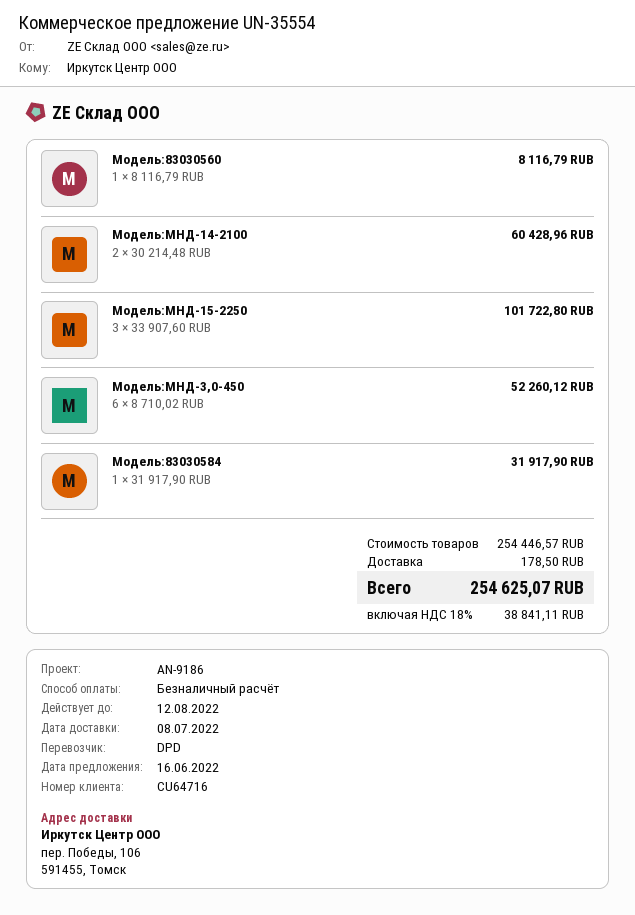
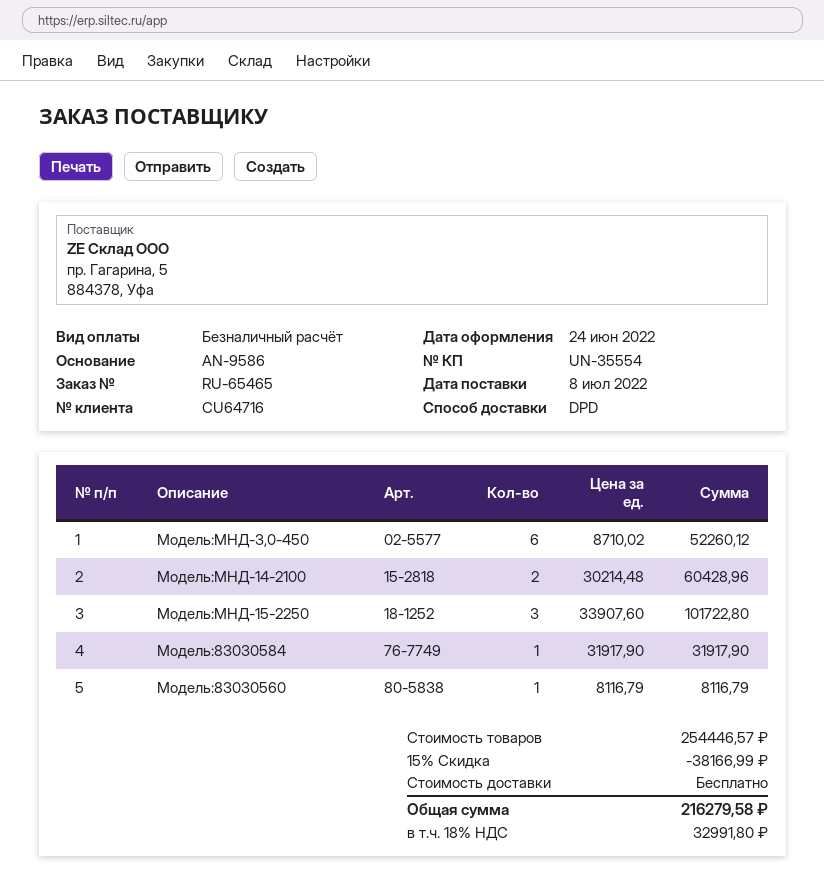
reference: AN-9186 -> AN-9586
discount: none -> 15% = 38166.99
shipping: 178.50 -> 0.00
tax: 18% = 38841.11 -> 18% = 32991.80
total: 254625.07 -> 216279.58

